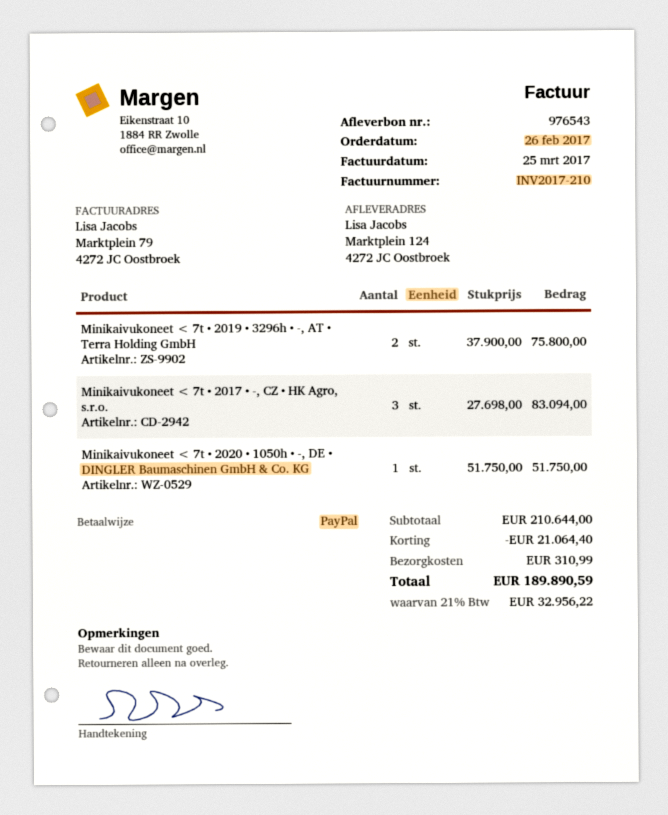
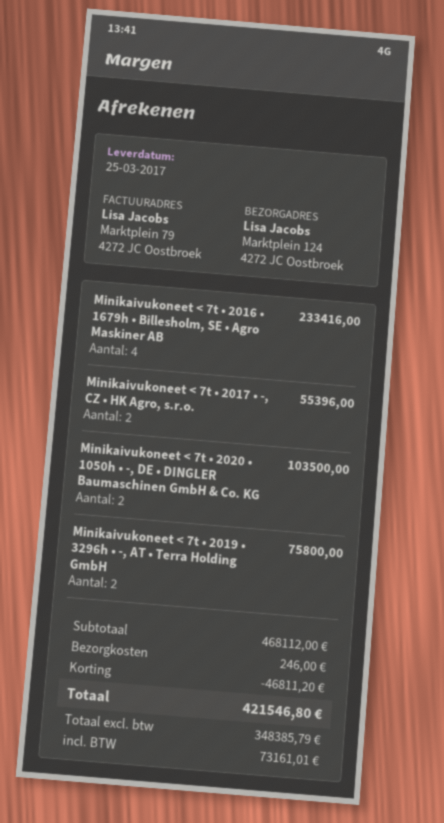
Minikaivukoneet < 7t • 2017 • -, CZ • HK Agro, s.r.o.: 3 for 83094.00 -> 2 for 55396.00
Minikaivukoneet < 7t • 2020 • 1050h • -, DE • DINGLER Baumaschinen GmbH & Co. KG: 1 for 51750.00 -> 2 for 103500.00
Minikaivukoneet < 7t • 2016 • 1679h • Billesholm, SE • Agro Maskiner AB: none -> 4 for 233416.00
subtotal: 210644.00 -> 468112.00
discount: 21064.40 -> 46811.20
shipping: 310.99 -> 246.00
tax: 32956.22 -> 73161.01
total: 189890.59 -> 421546.80

